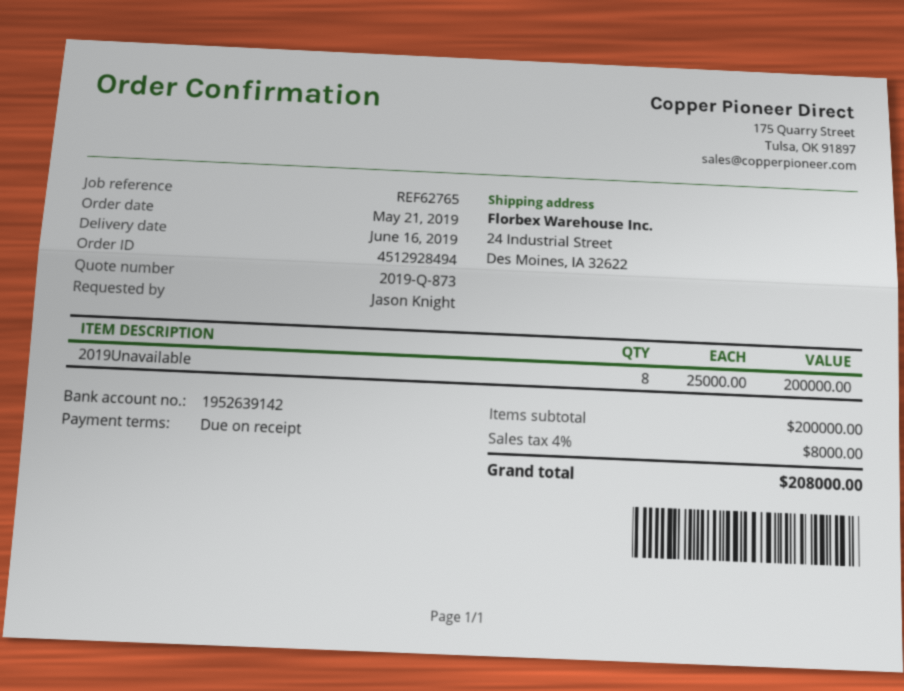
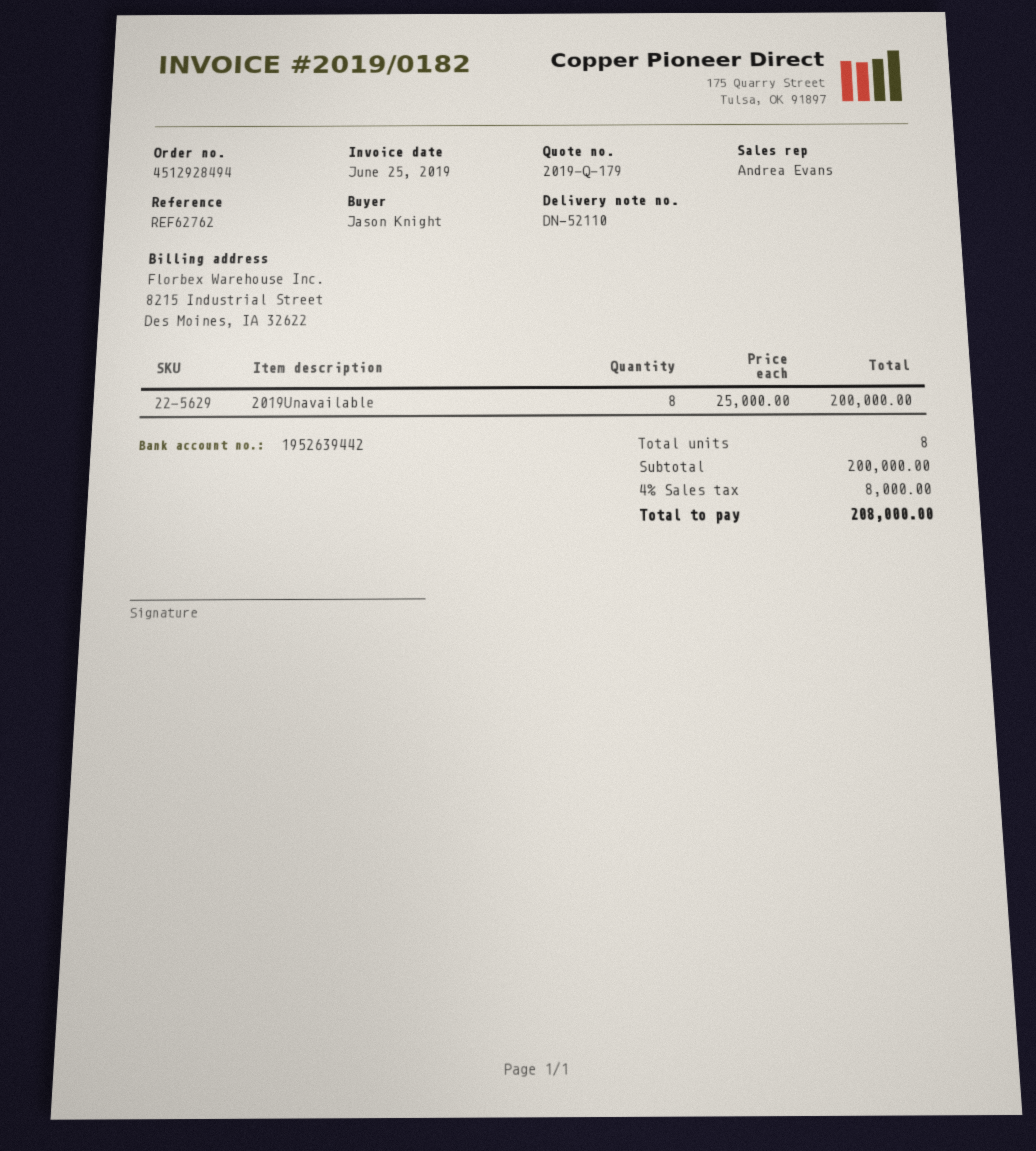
quote number: 2019-Q-873 -> 2019-Q-179
reference: REF62765 -> REF62762
bank account: 1952639142 -> 1952639442

